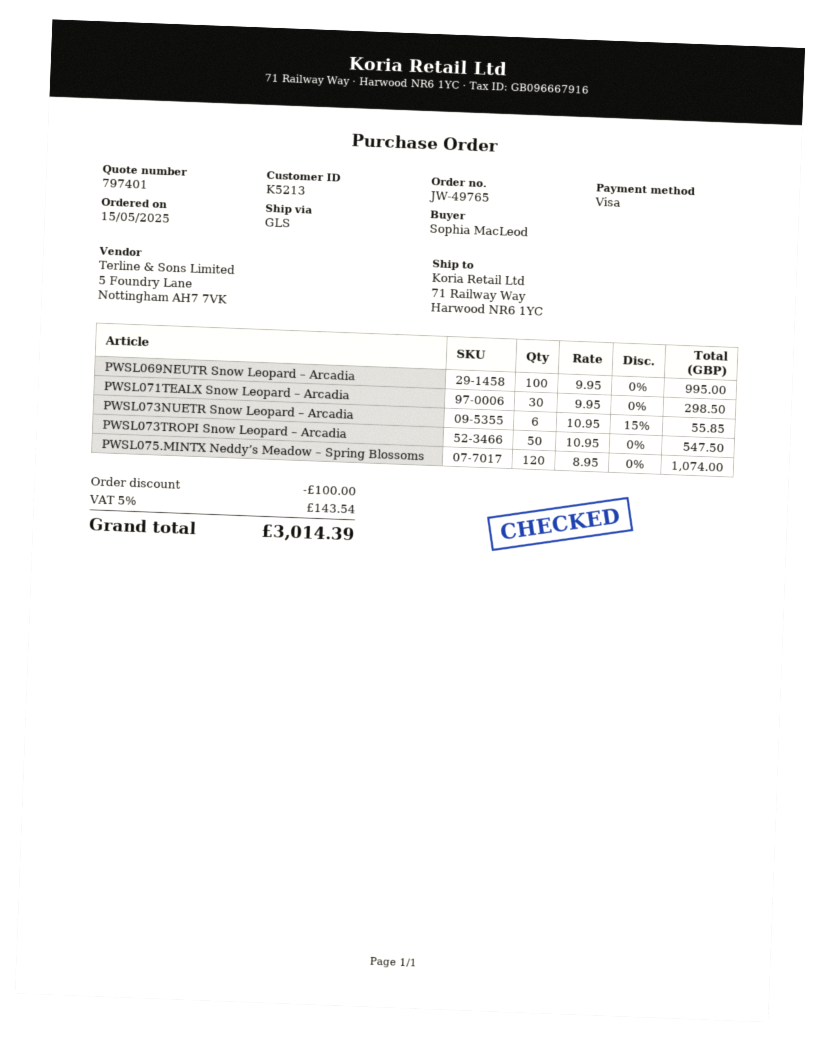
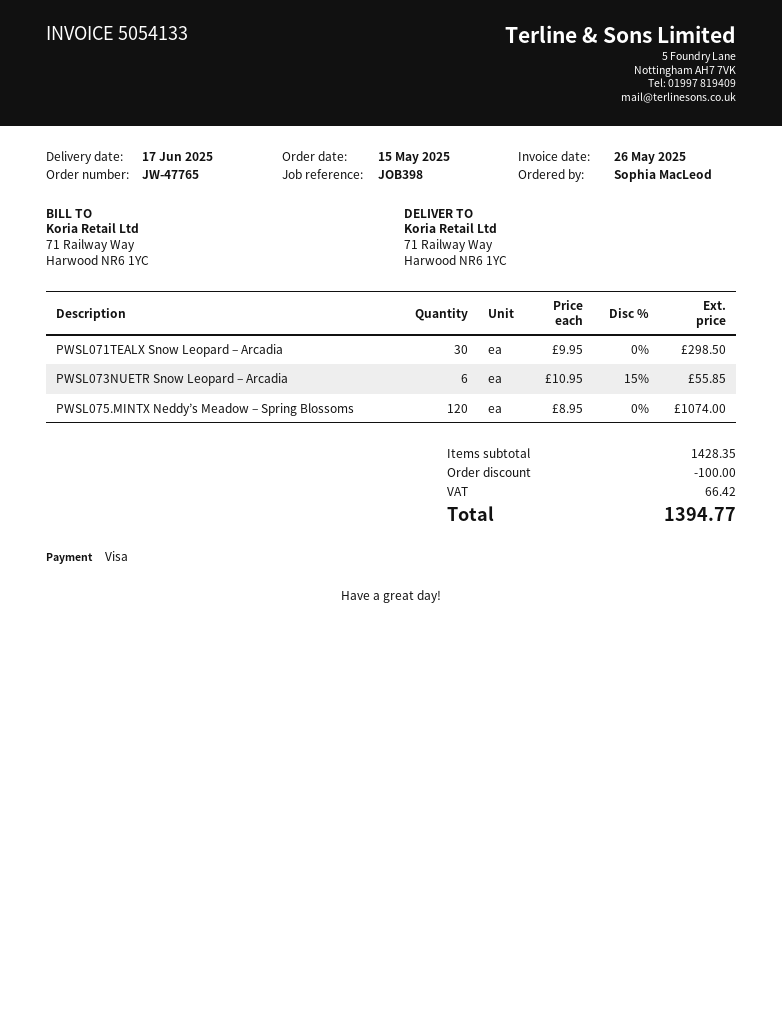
order number: JW-49765 -> JW-47765
PWSL069NEUTR Snow Leopard – Arcadia: 100 x 9.95 = 995.00 -> none
PWSL073TROPI Snow Leopard – Arcadia: 50 x 10.95 = 547.50 -> none
tax: 143.54 -> 66.42
total: 3014.39 -> 1394.77

